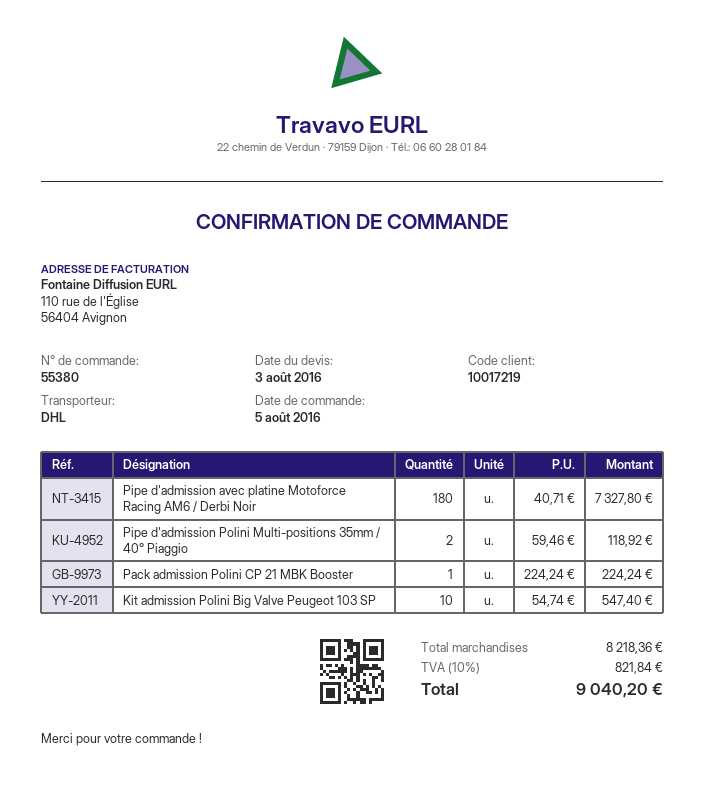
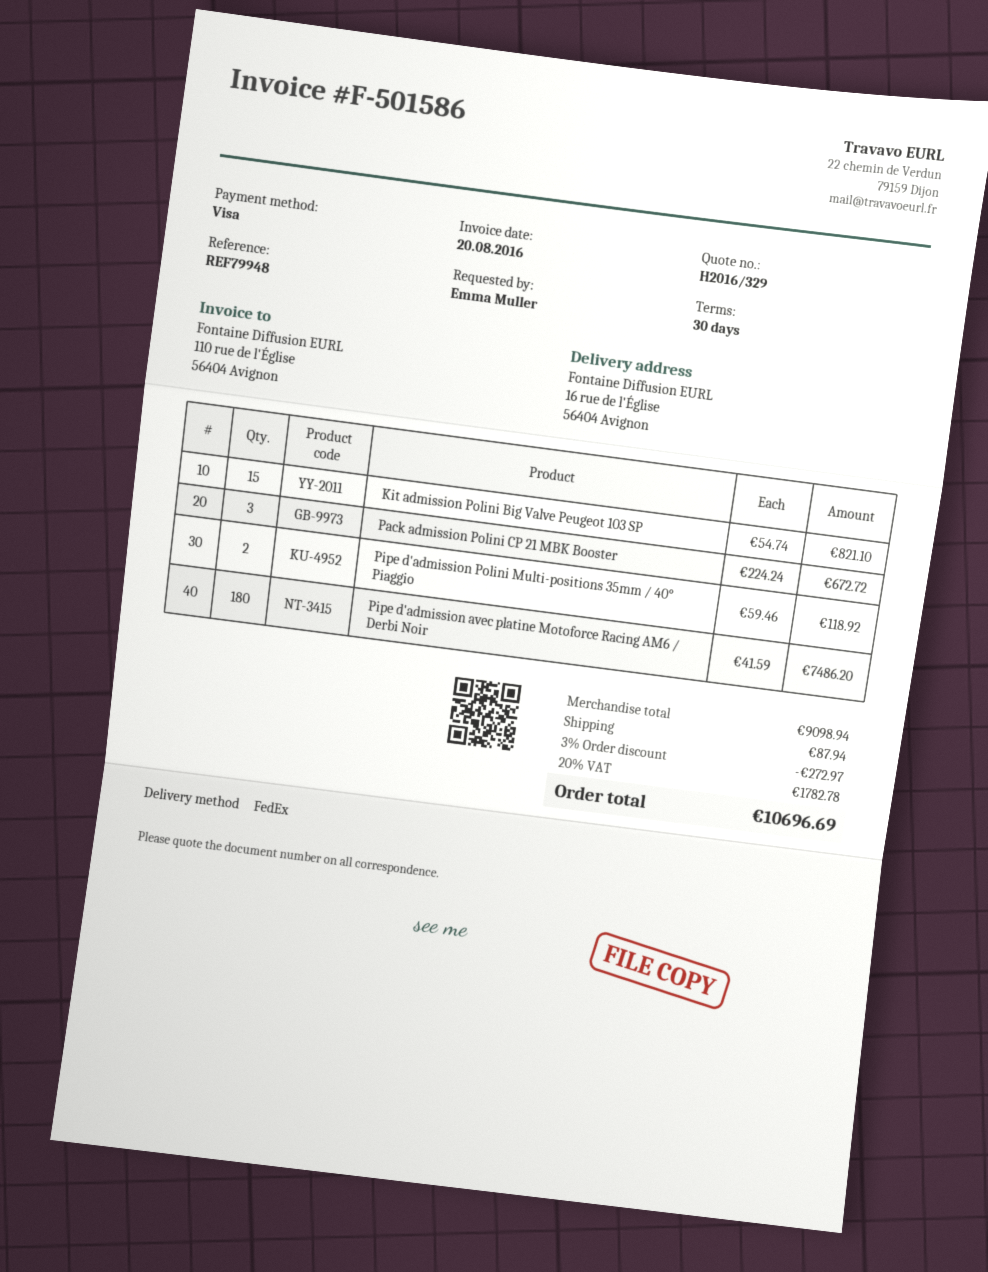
shipping method: DHL -> FedEx
Pipe d'admission avec platine Motoforce Racing AM6 / Derbi Noir: 180 x 40.71 = 7327.80 -> 180 x 41.59 = 7486.20
Pack admission Polini CP 21 MBK Booster: 1 x 224.24 = 224.24 -> 3 x 224.24 = 672.72
Kit admission Polini Big Valve Peugeot 103 SP: 10 x 54.74 = 547.40 -> 15 x 54.74 = 821.10
subtotal: 8218.36 -> 9098.94
discount: none -> 3% = 272.97
shipping: none -> 87.94
tax: 10% = 821.84 -> 20% = 1782.78
total: 9040.20 -> 10696.69

